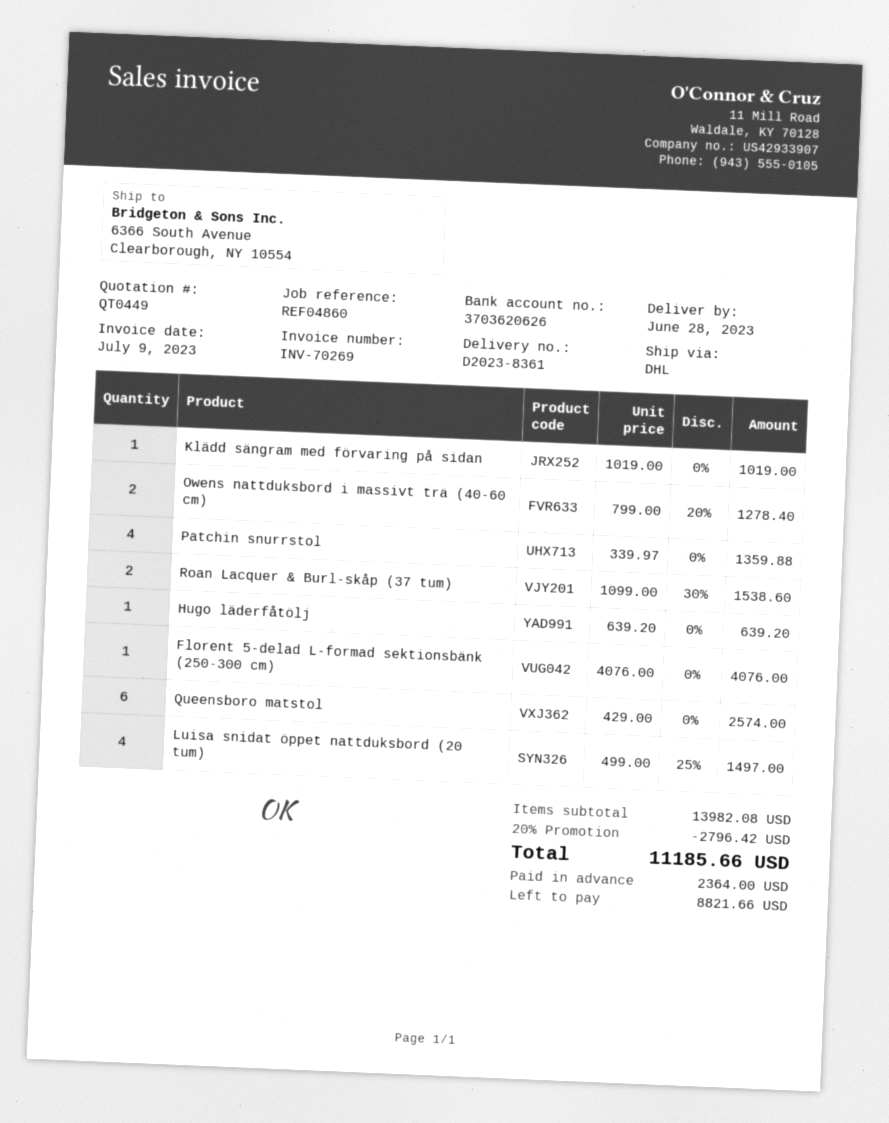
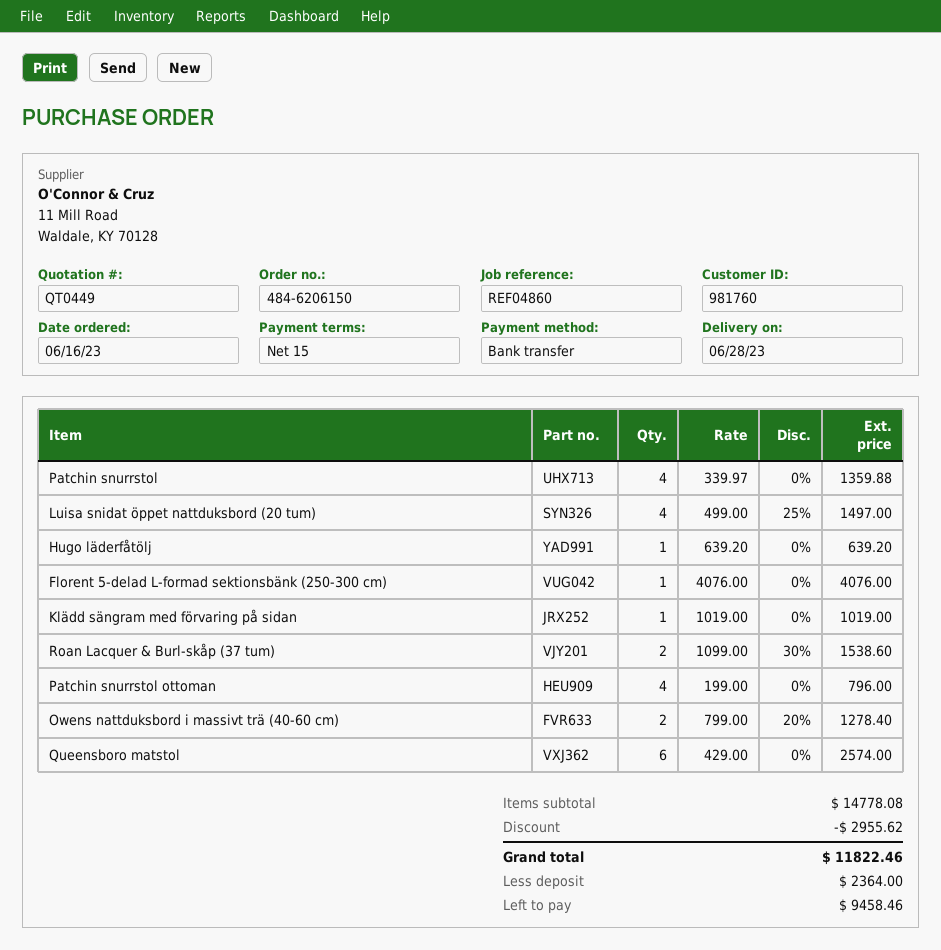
Patchin snurrstol ottoman: none -> 4 x 199.00 = 796.00
subtotal: 13982.08 -> 14778.08
discount: 2796.42 -> 2955.62
total: 11185.66 -> 11822.46
balance: 8821.66 -> 9458.46

